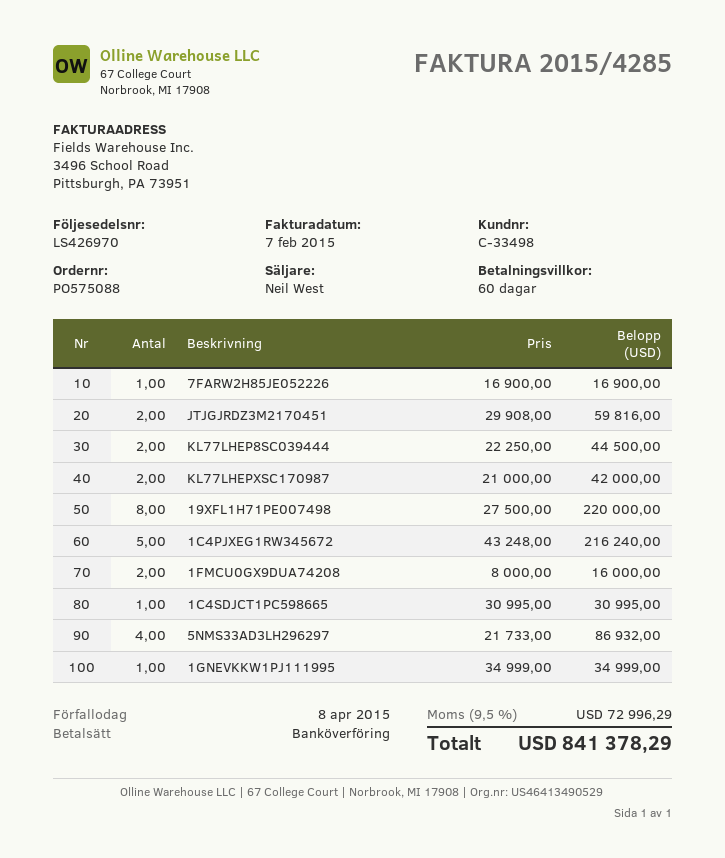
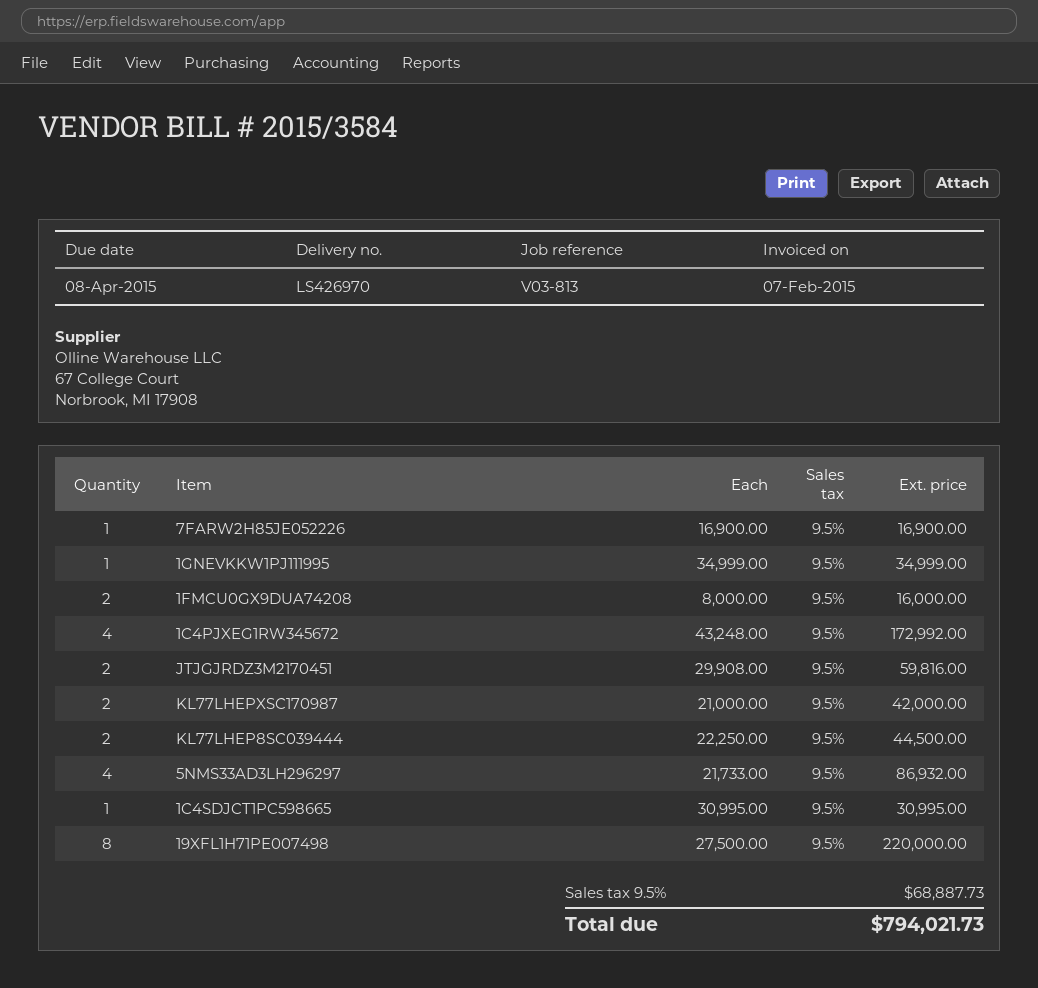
invoice number: 2015/4285 -> 2015/3584
1C4PJXEG1RW345672: 5 x 43248.00 = 216240.00 -> 4 x 43248.00 = 172992.00
tax: 9.5% = 72996.29 -> 9.5% = 68887.73
total: 841378.29 -> 794021.73

